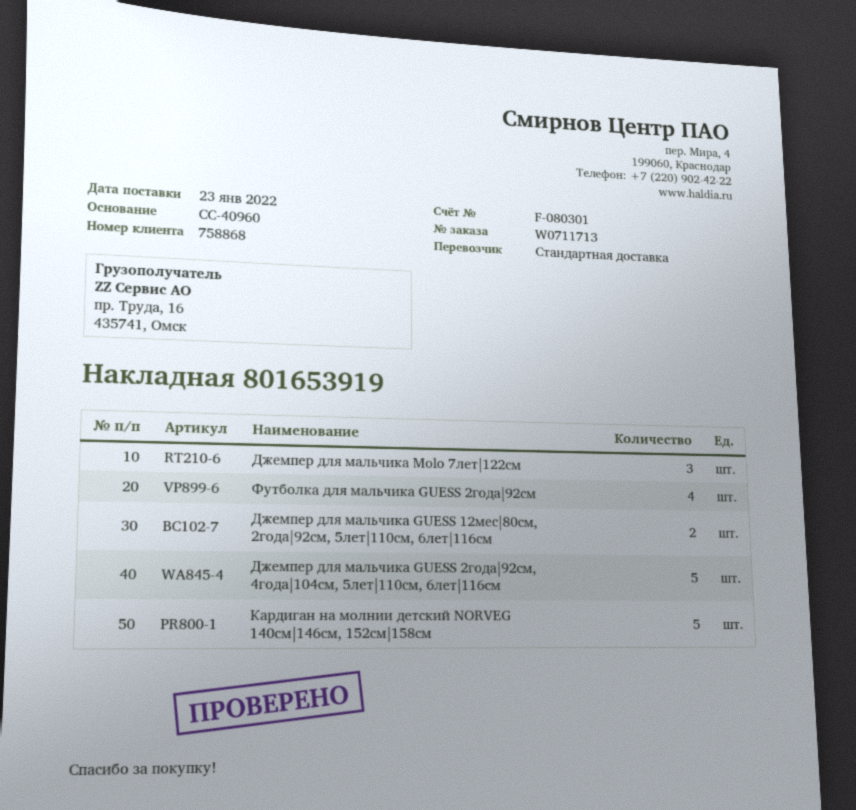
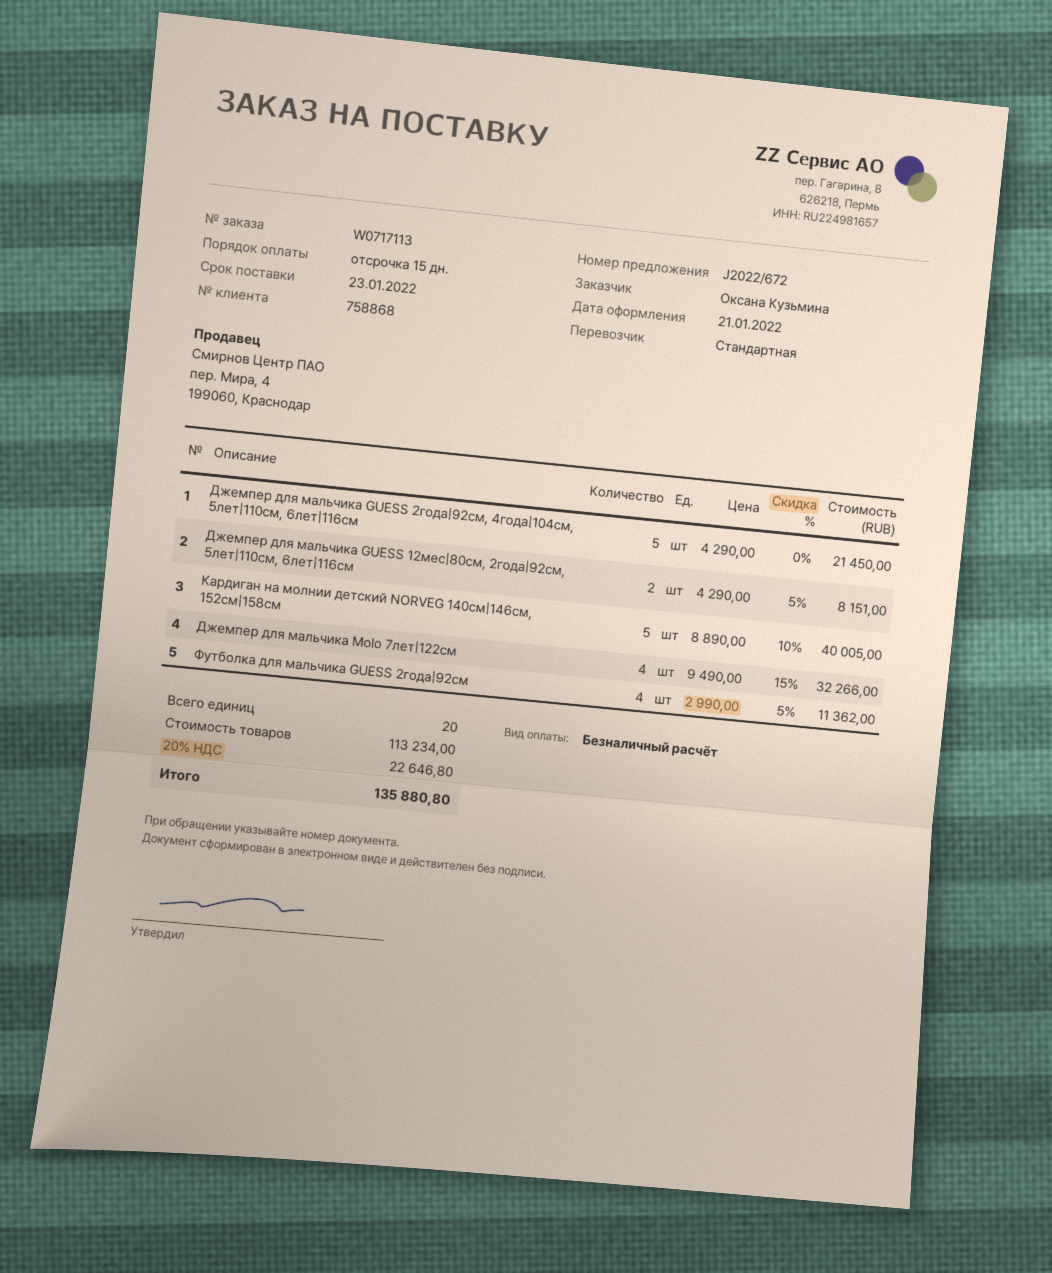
order number: W0711713 -> W0717113
Джемпер для мальчика Molo 7лет|122см: 3 -> 4

